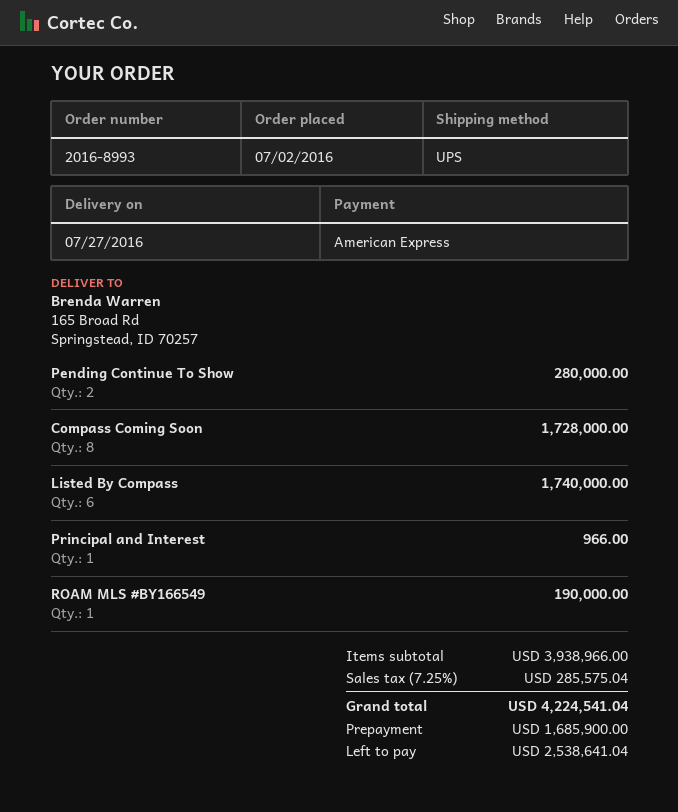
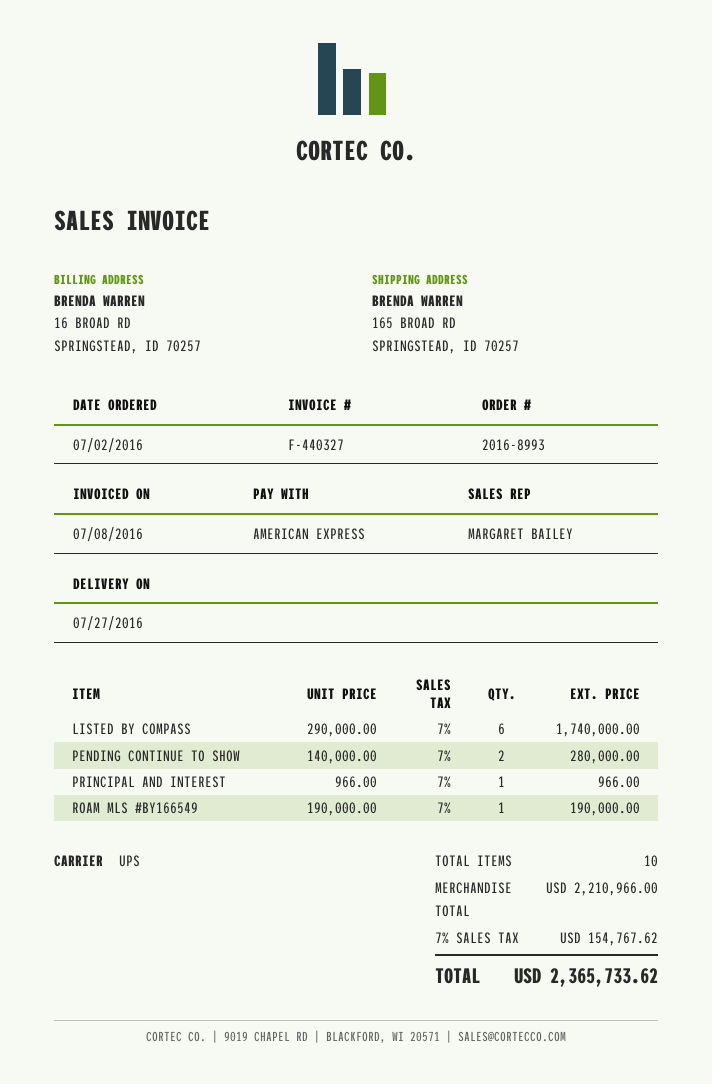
Compass Coming Soon: 8 for 1728000.00 -> none
subtotal: 3938966.00 -> 2210966.00
tax: 7.25% = 285575.04 -> 7% = 154767.62
total: 4224541.04 -> 2365733.62

